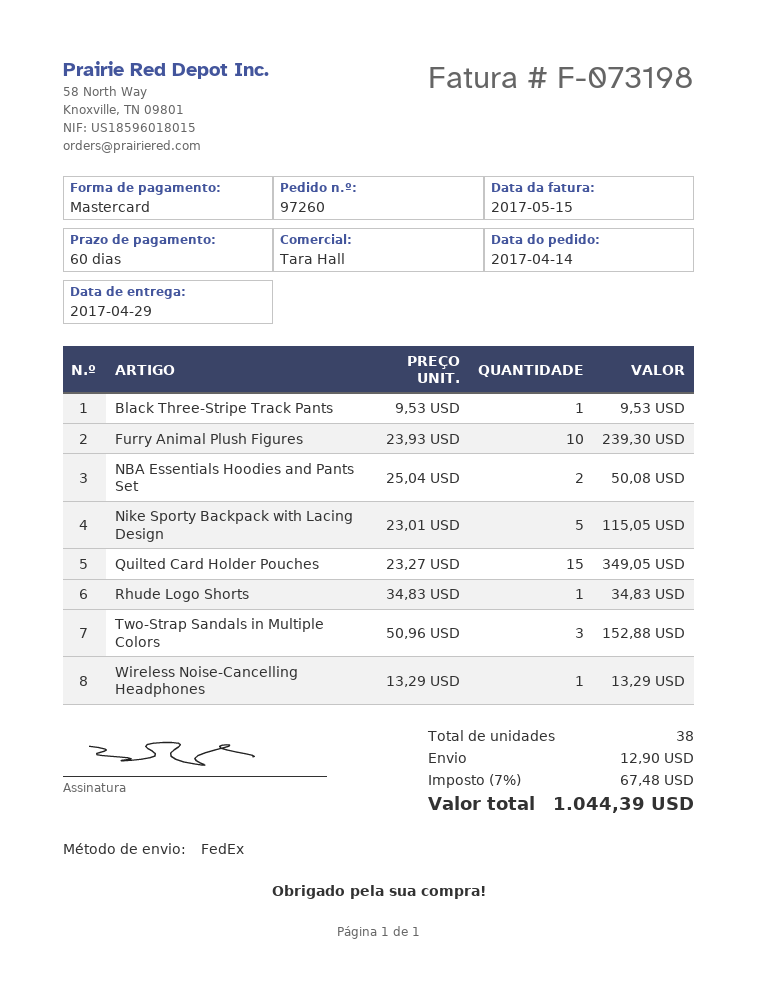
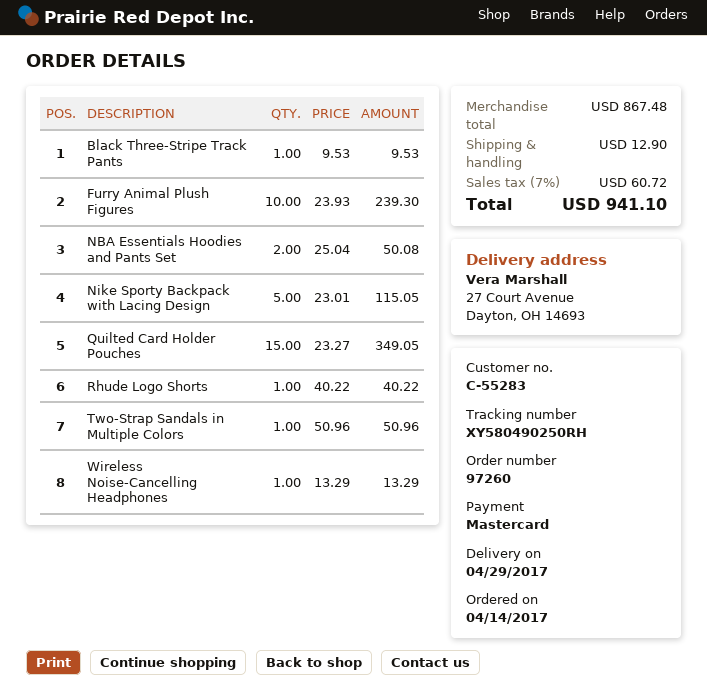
Rhude Logo Shorts: 1 x 34.83 = 34.83 -> 1 x 40.22 = 40.22
Two-Strap Sandals in Multiple Colors: 3 x 50.96 = 152.88 -> 1 x 50.96 = 50.96
tax: 7% = 67.48 -> 7% = 60.72
total: 1044.39 -> 941.10

